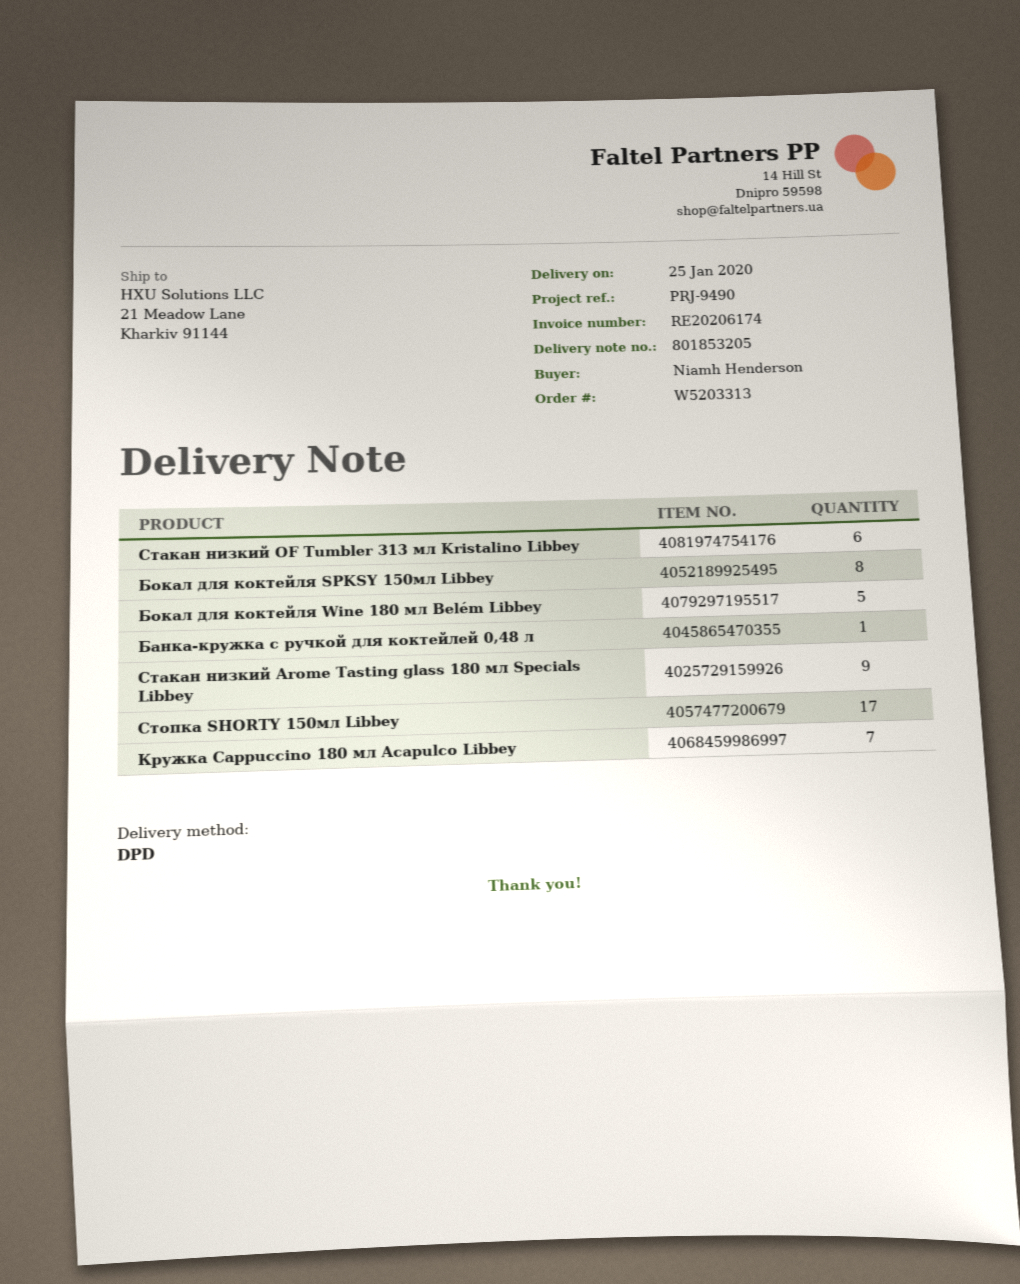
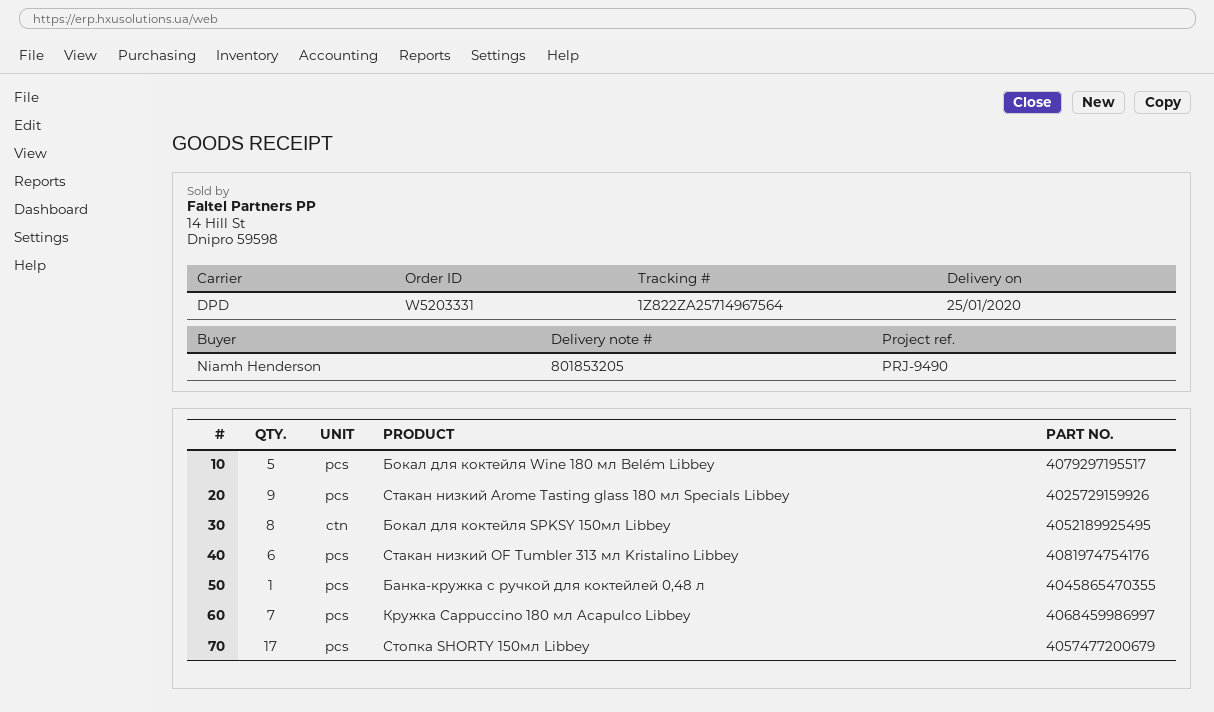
order number: W5203313 -> W5203331

